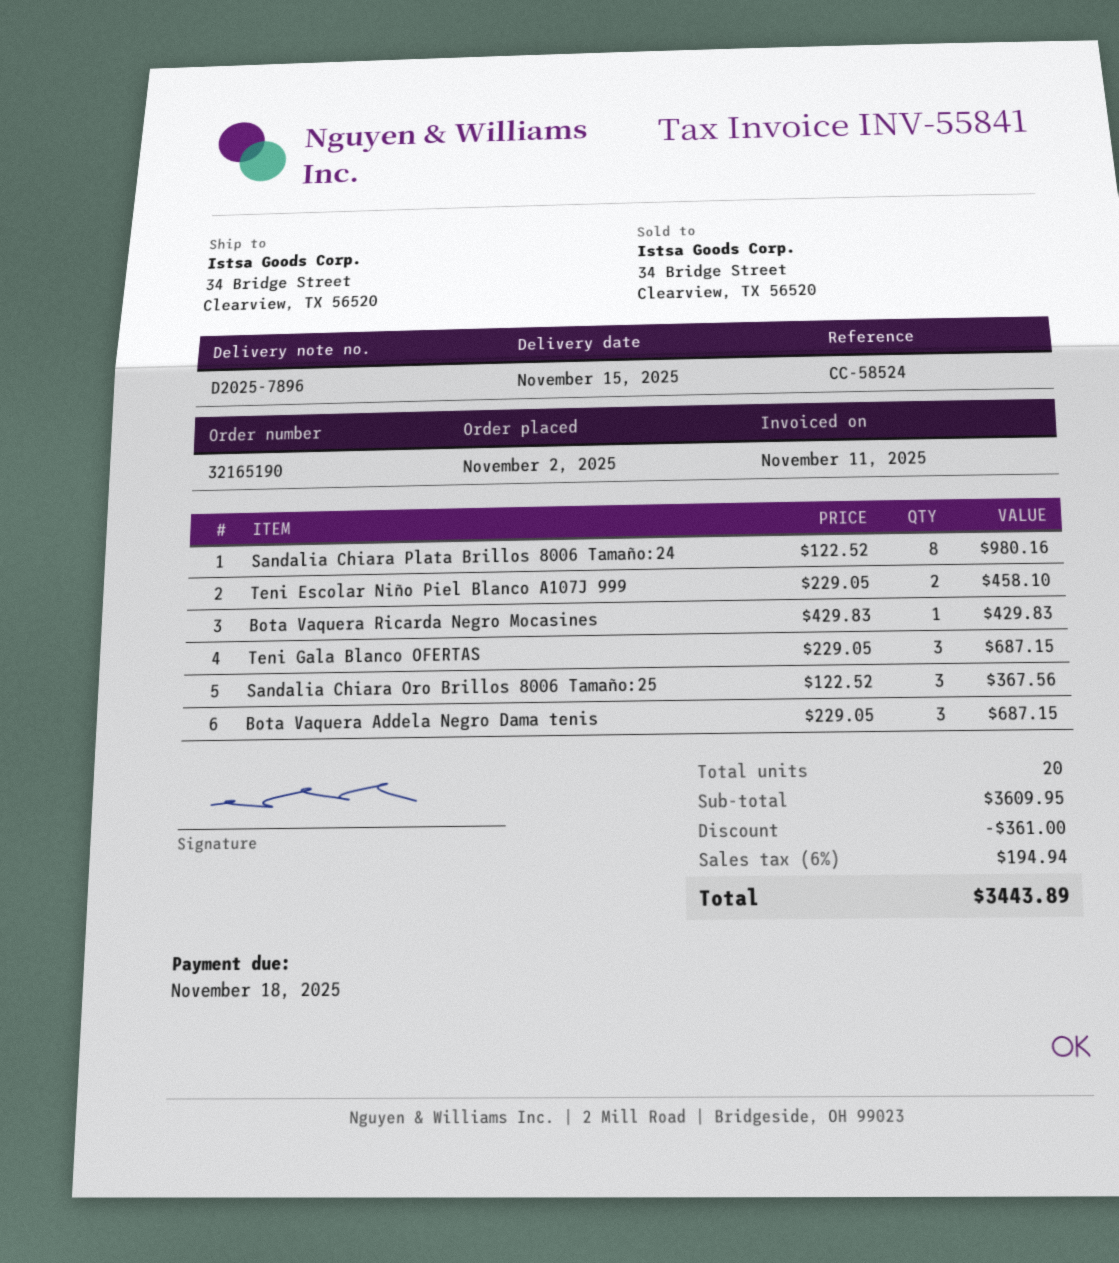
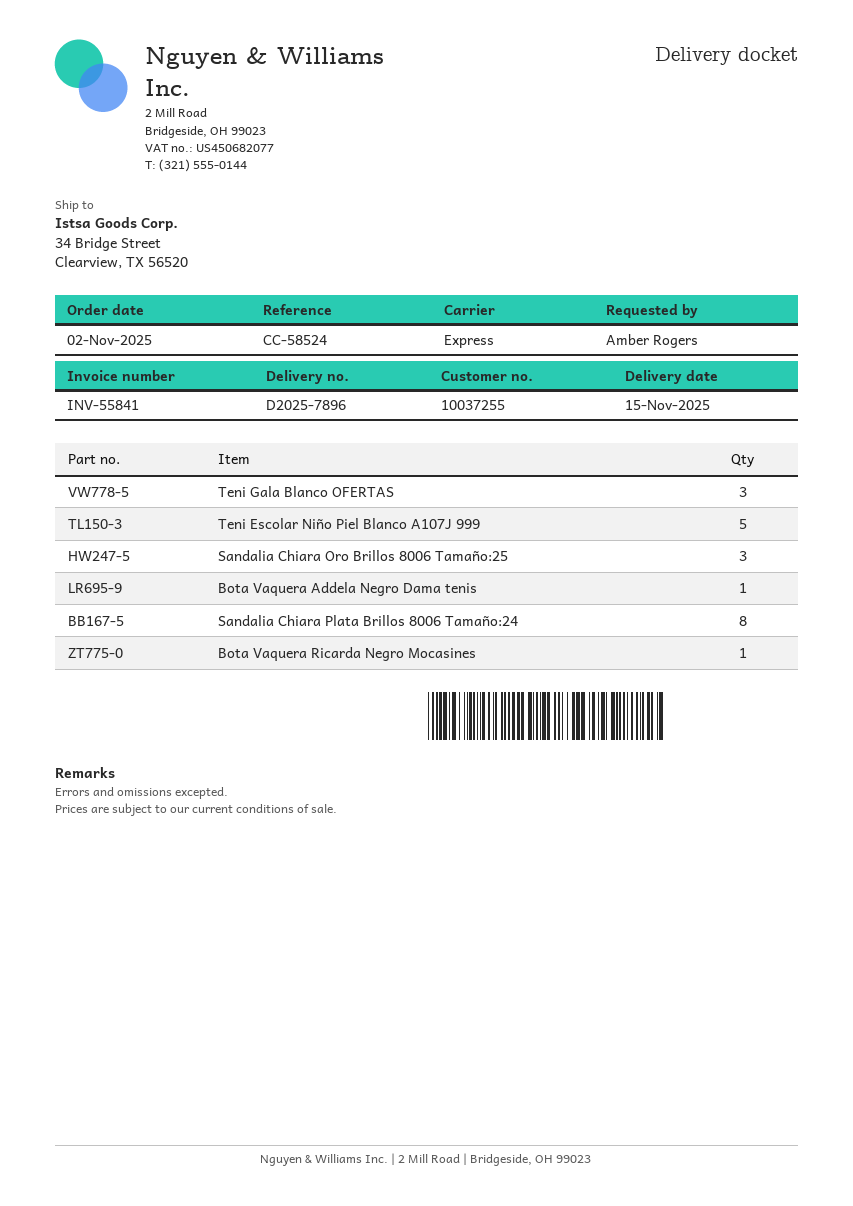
Teni Escolar Niño Piel Blanco A107J 999: 2 -> 5
Bota Vaquera Addela Negro Dama tenis: 3 -> 1

